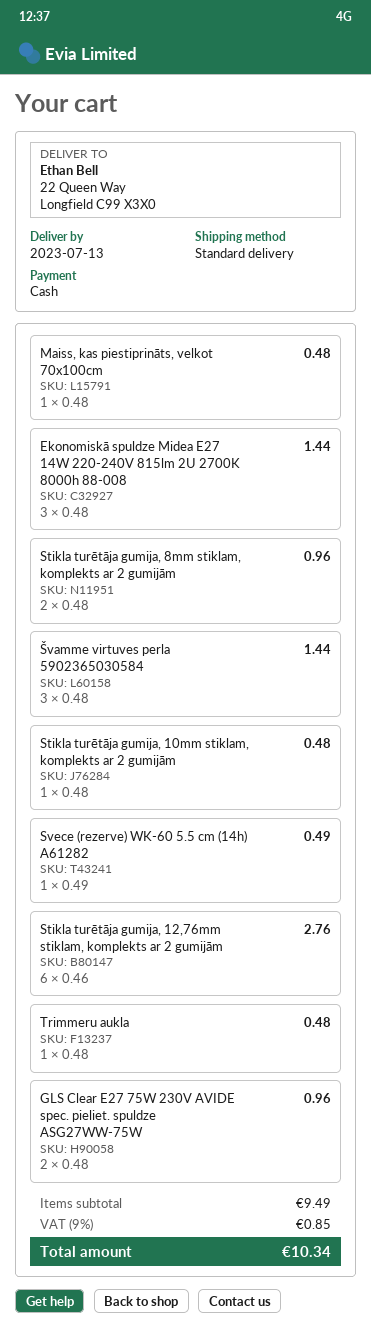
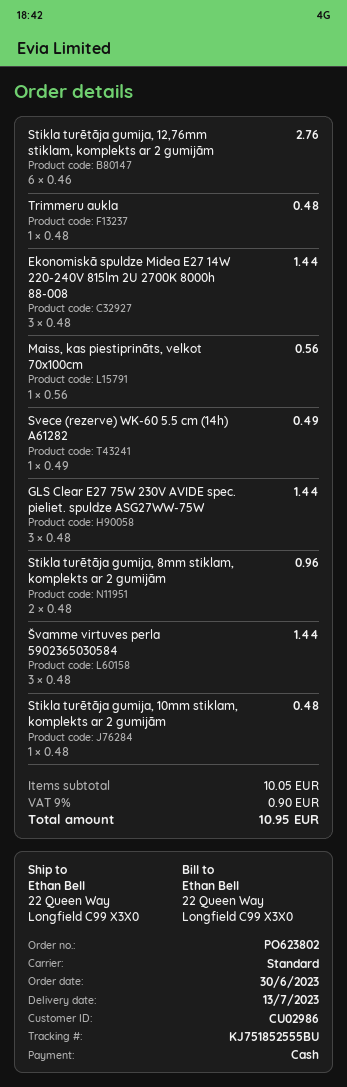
Maiss, kas piestiprināts, velkot 70x100cm: 1 x 0.48 = 0.48 -> 1 x 0.56 = 0.56
GLS Clear E27 75W 230V AVIDE spec. pieliet. spuldze ASG27WW-75W: 2 x 0.48 = 0.96 -> 3 x 0.48 = 1.44
subtotal: 9.49 -> 10.05
tax: 9% = 0.85 -> 9% = 0.90
total: 10.34 -> 10.95

